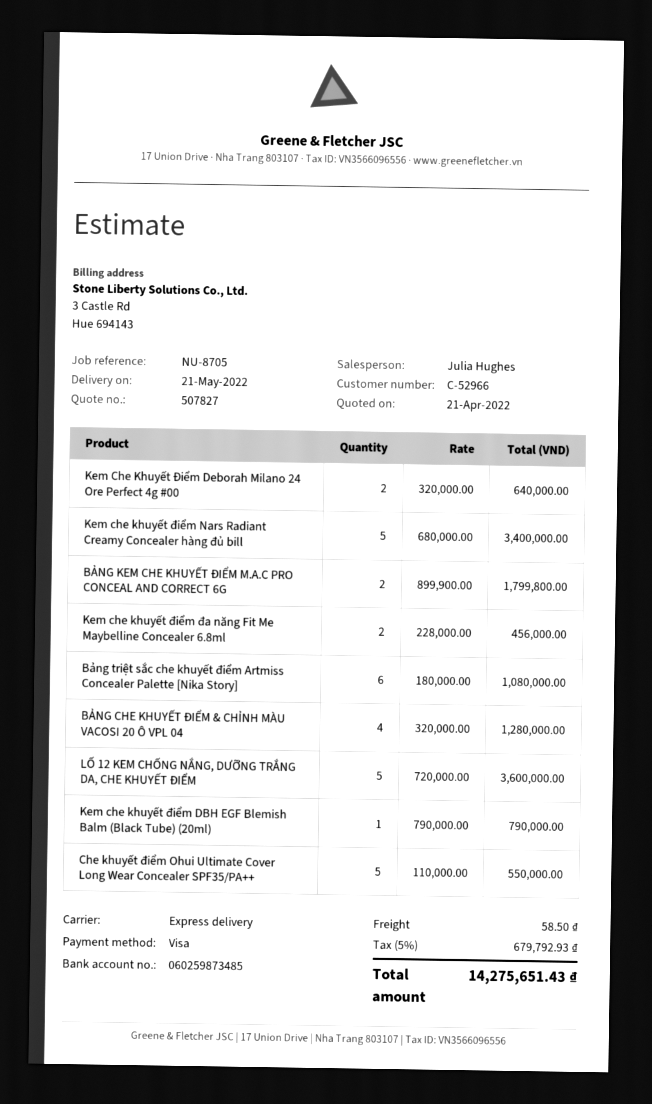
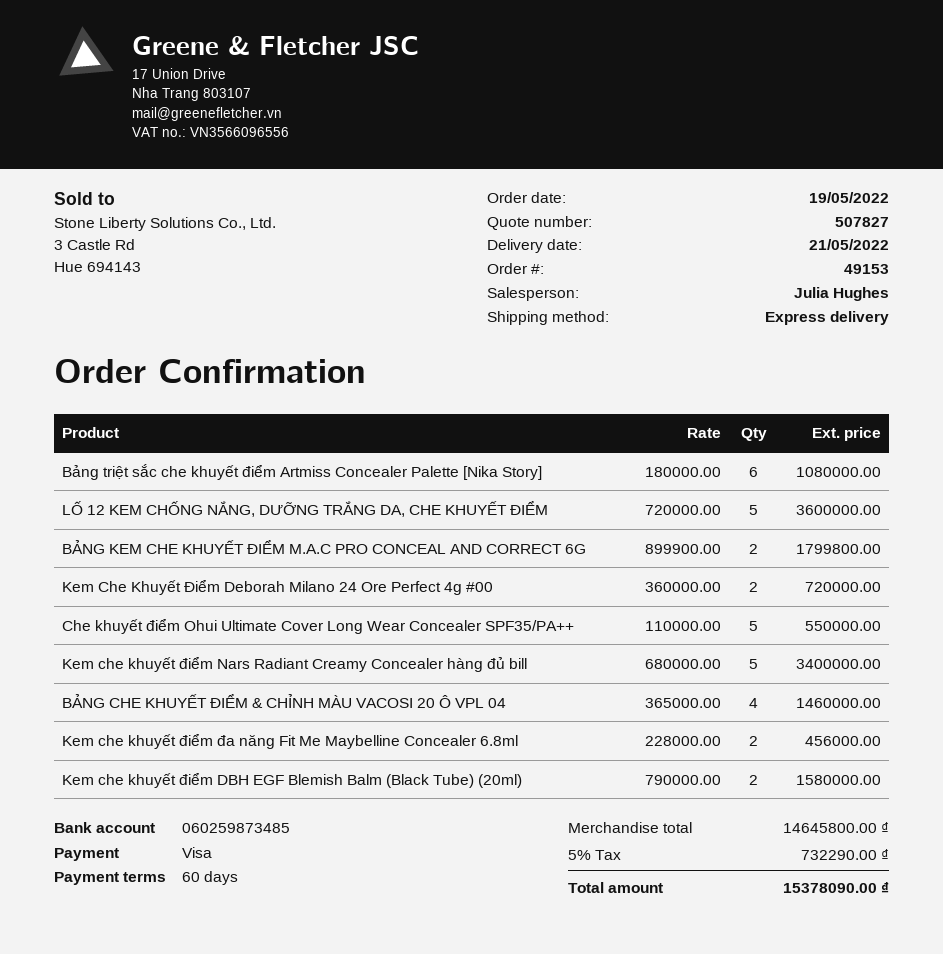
Kem Che Khuyết Điểm Deborah Milano 24 Ore Perfect 4g #00: 2 x 320000.00 = 640000.00 -> 2 x 360000.00 = 720000.00
BẢNG CHE KHUYẾT ĐIỂM & CHỈNH MÀU VACOSI 20 Ô VPL 04: 4 x 320000.00 = 1280000.00 -> 4 x 365000.00 = 1460000.00
Kem che khuyết điểm DBH EGF Blemish Balm (Black Tube) (20ml): 1 x 790000.00 = 790000.00 -> 2 x 790000.00 = 1580000.00
shipping: 58.50 -> none
tax: 5% = 679792.93 -> 5% = 732290.00
total: 14275651.43 -> 15378090.00

